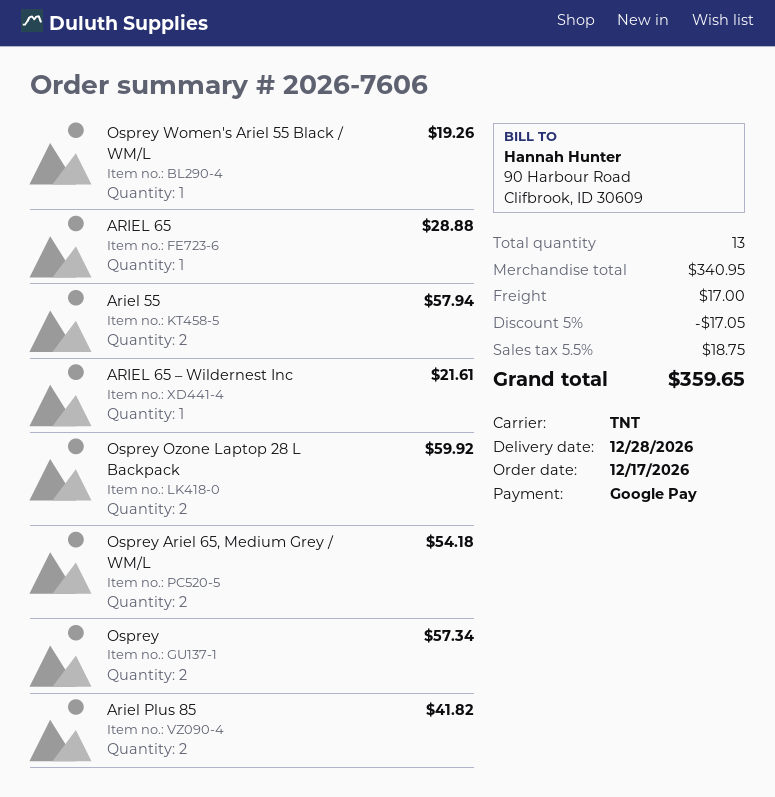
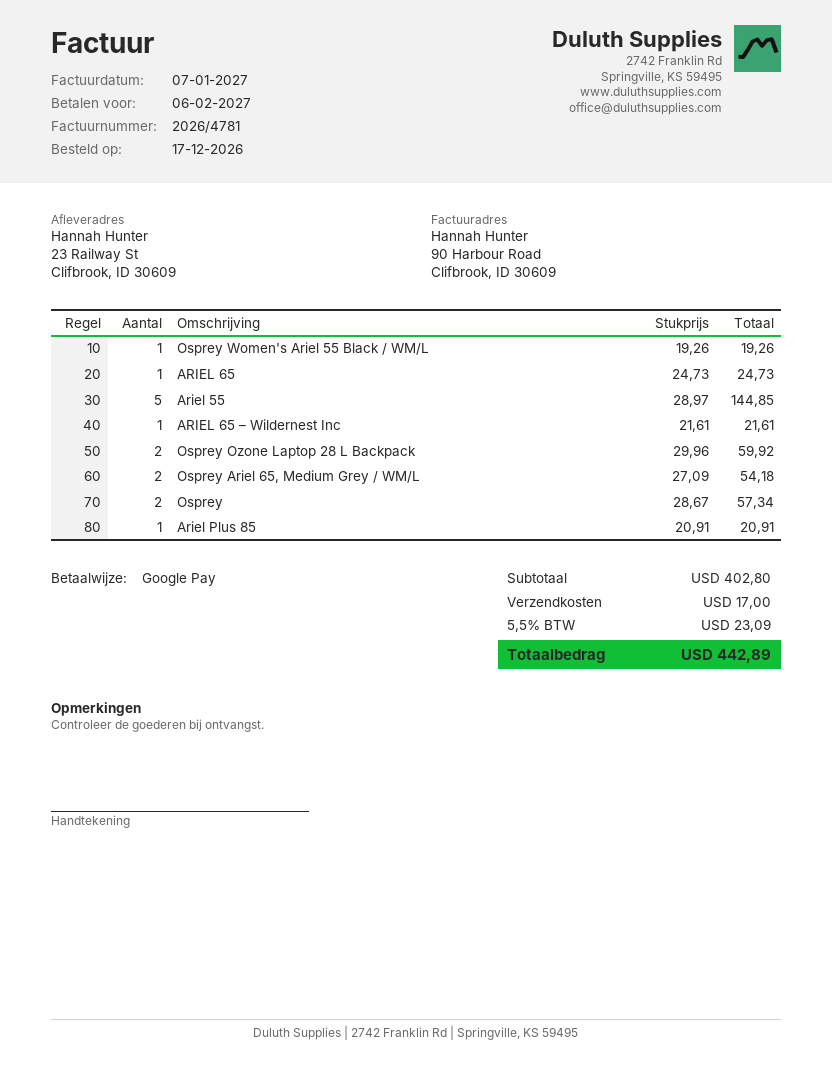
ARIEL 65: 1 for 28.88 -> 1 for 24.73
Ariel 55: 2 for 57.94 -> 5 for 144.85
Ariel Plus 85: 2 for 41.82 -> 1 for 20.91
subtotal: 340.95 -> 402.80
discount: 5% = 17.05 -> none
tax: 5.5% = 18.75 -> 5.5% = 23.09
total: 359.65 -> 442.89

